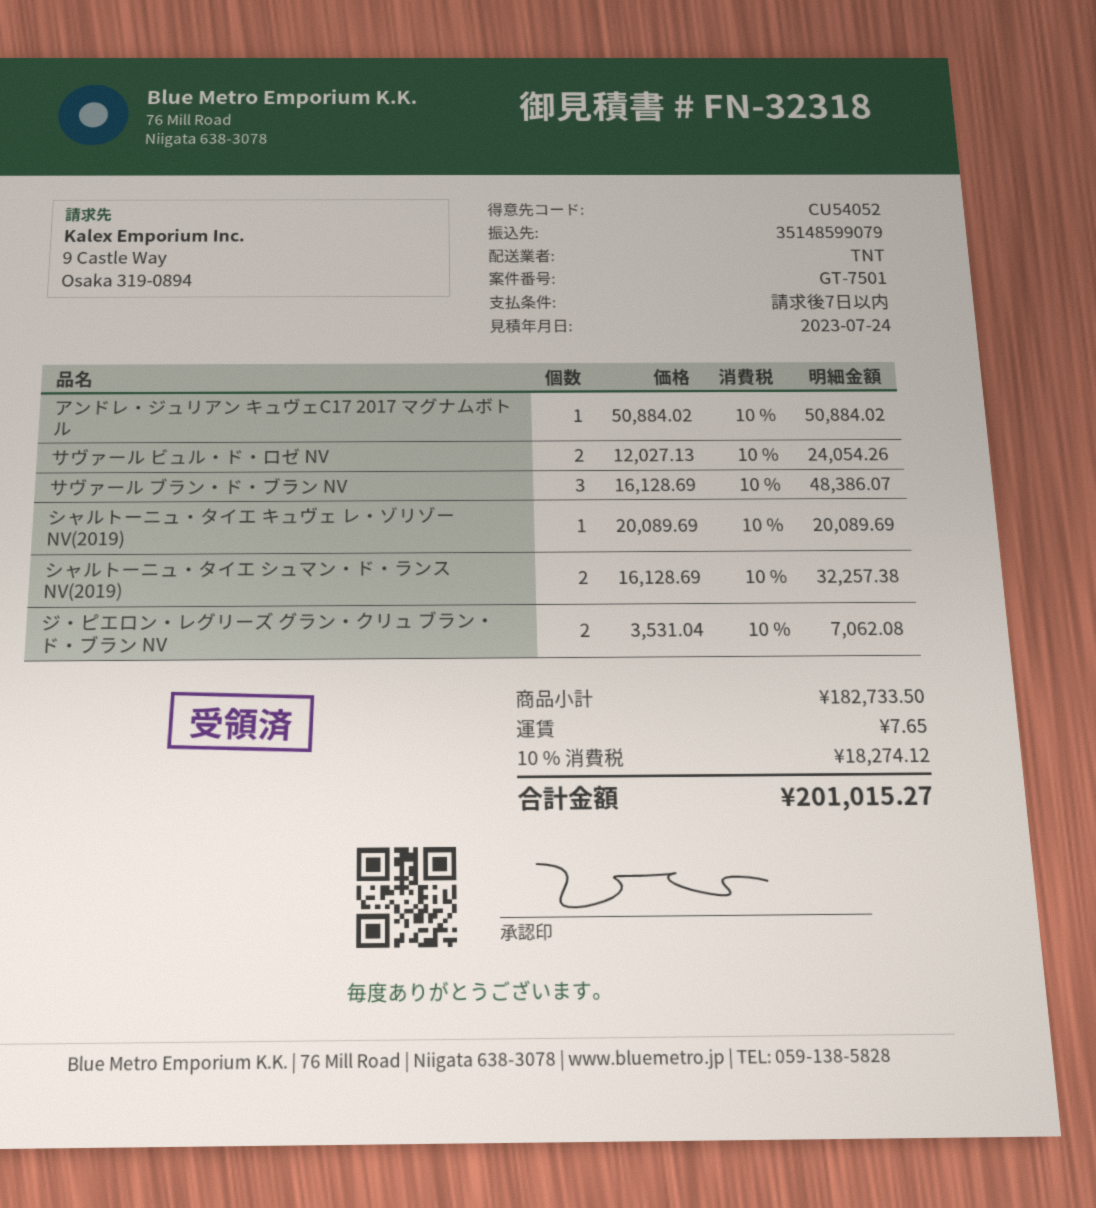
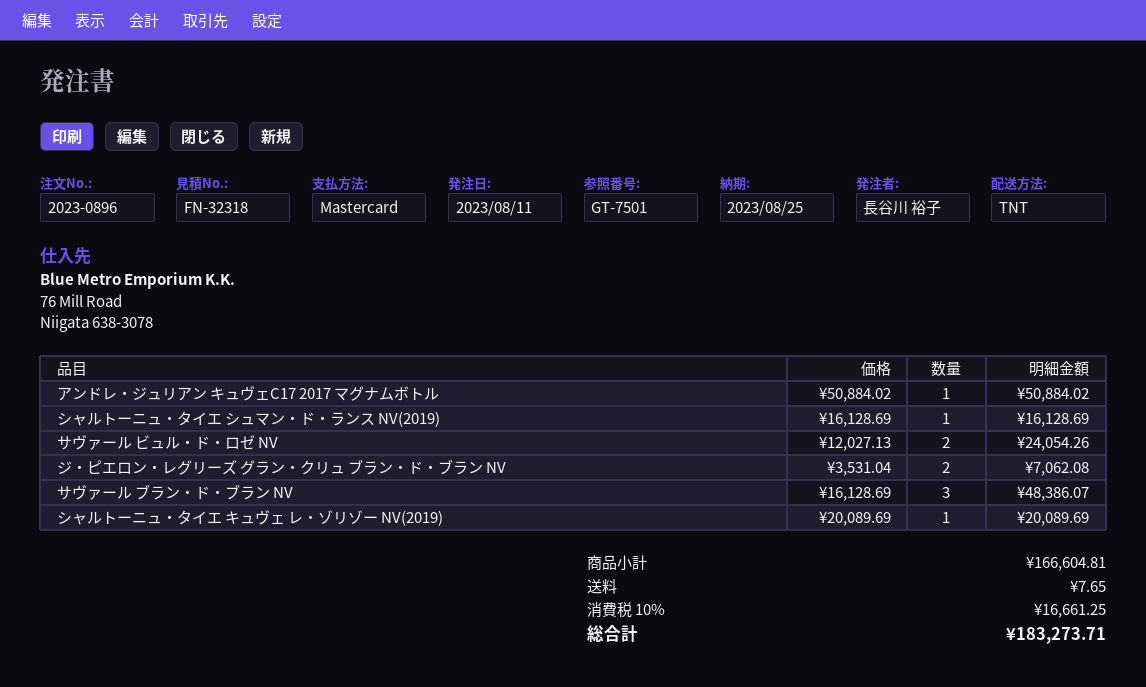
シャルトーニュ・タイエ シュマン・ド・ランス NV(2019): 2 x 16128.69 = 32257.38 -> 1 x 16128.69 = 16128.69
subtotal: 182733.50 -> 166604.81
tax: 10% = 18274.12 -> 10% = 16661.25
total: 201015.27 -> 183273.71

